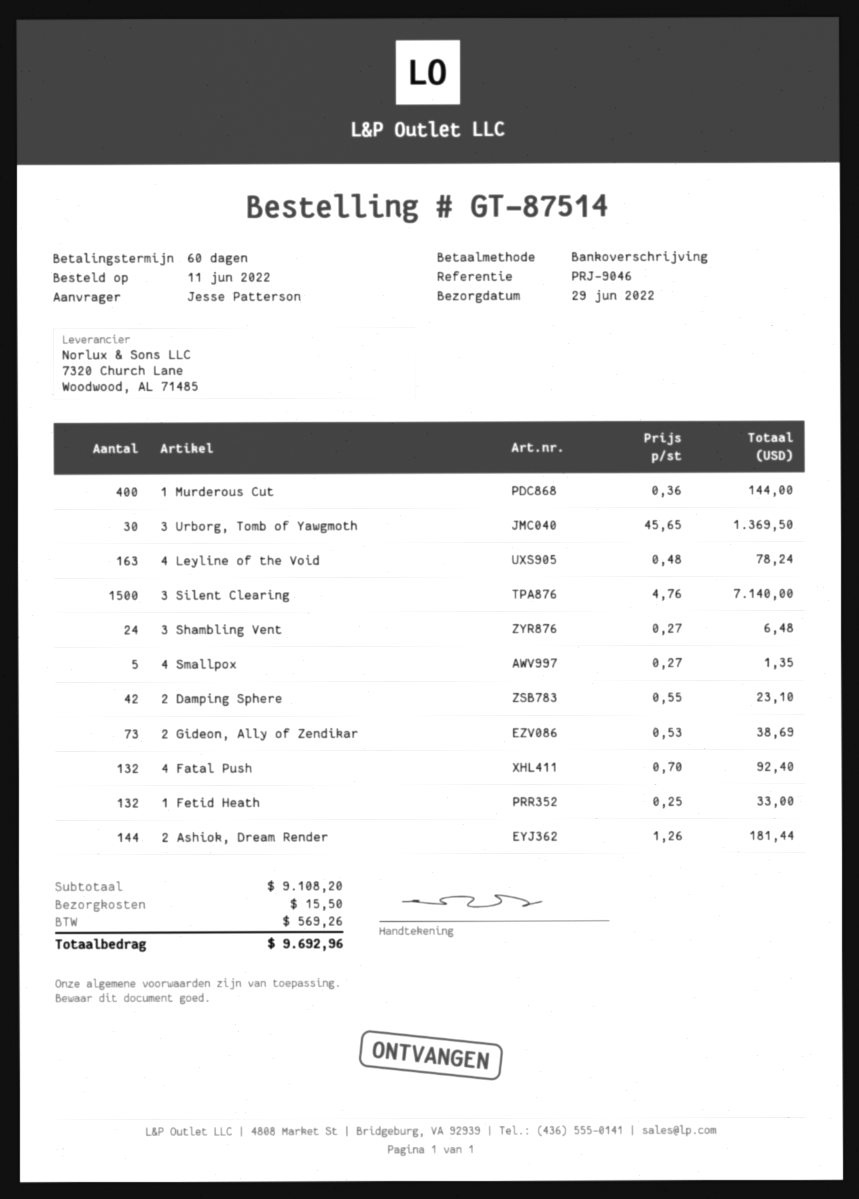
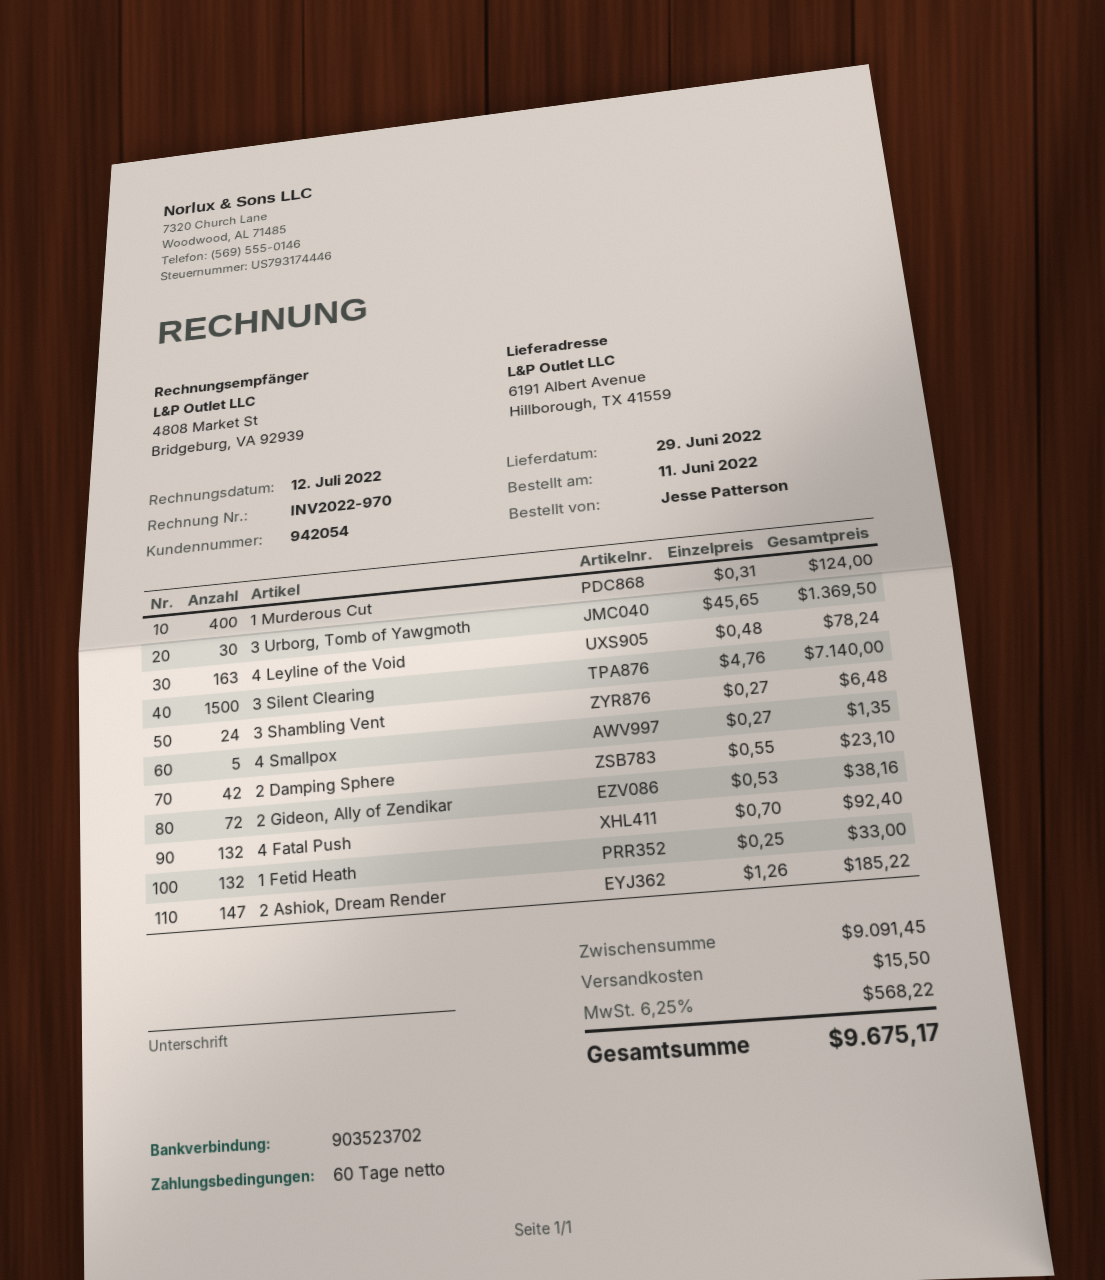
1 Murderous Cut: 400 x 0.36 = 144.00 -> 400 x 0.31 = 124.00
2 Gideon, Ally of Zendikar: 73 x 0.53 = 38.69 -> 72 x 0.53 = 38.16
2 Ashiok, Dream Render: 144 x 1.26 = 181.44 -> 147 x 1.26 = 185.22
subtotal: 9108.20 -> 9091.45
tax: 569.26 -> 568.22
total: 9692.96 -> 9675.17

